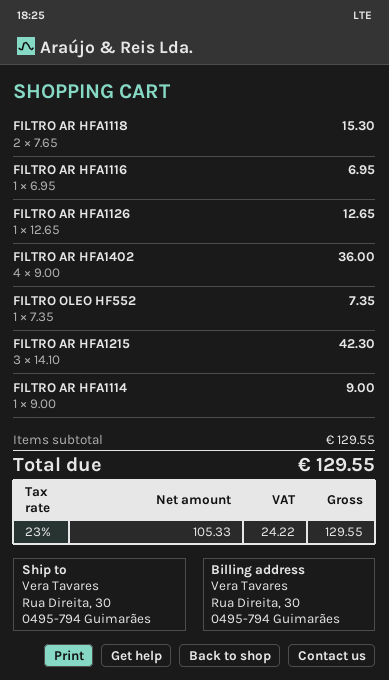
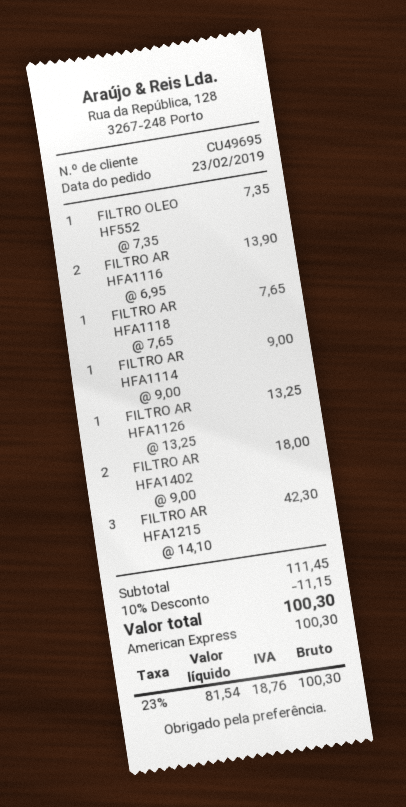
FILTRO AR HFA1118: 2 x 7.65 = 15.30 -> 1 x 7.65 = 7.65
FILTRO AR HFA1116: 1 x 6.95 = 6.95 -> 2 x 6.95 = 13.90
FILTRO AR HFA1126: 1 x 12.65 = 12.65 -> 1 x 13.25 = 13.25
FILTRO AR HFA1402: 4 x 9.00 = 36.00 -> 2 x 9.00 = 18.00
subtotal: 129.55 -> 111.45
discount: none -> 10% = 11.15
net: 105.33 -> 81.54
tax: 23% = 24.22 -> 23% = 18.76
total: 129.55 -> 100.30

